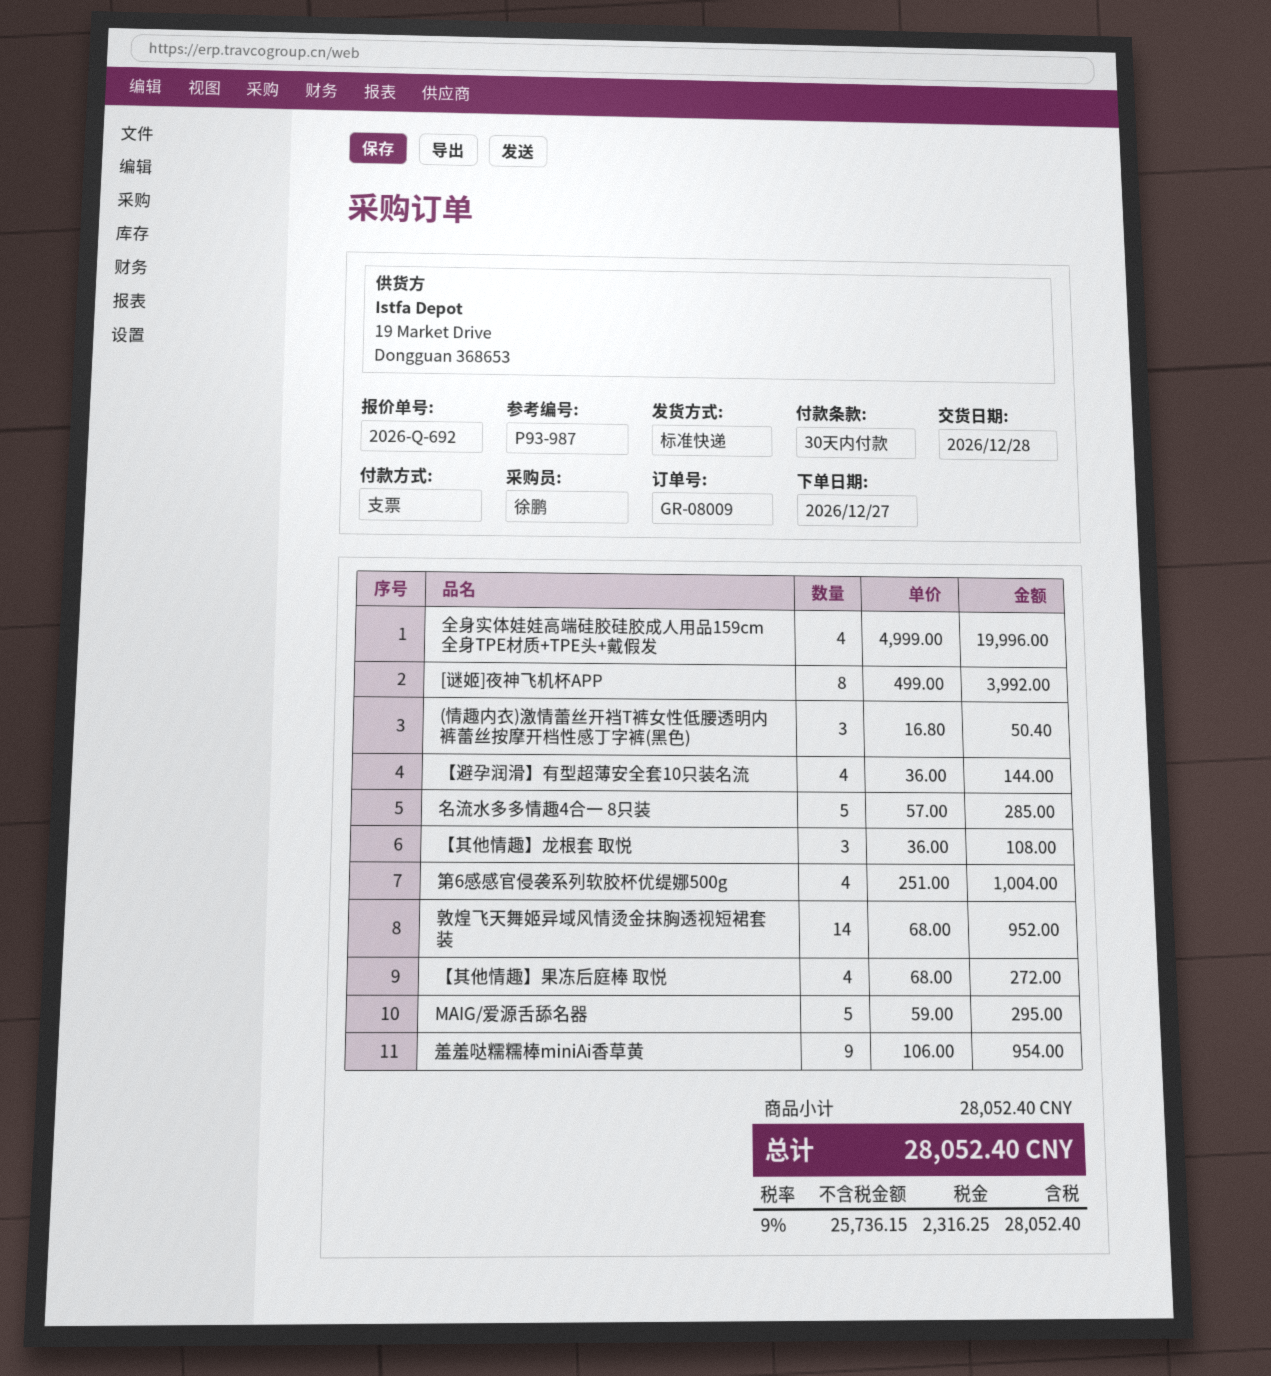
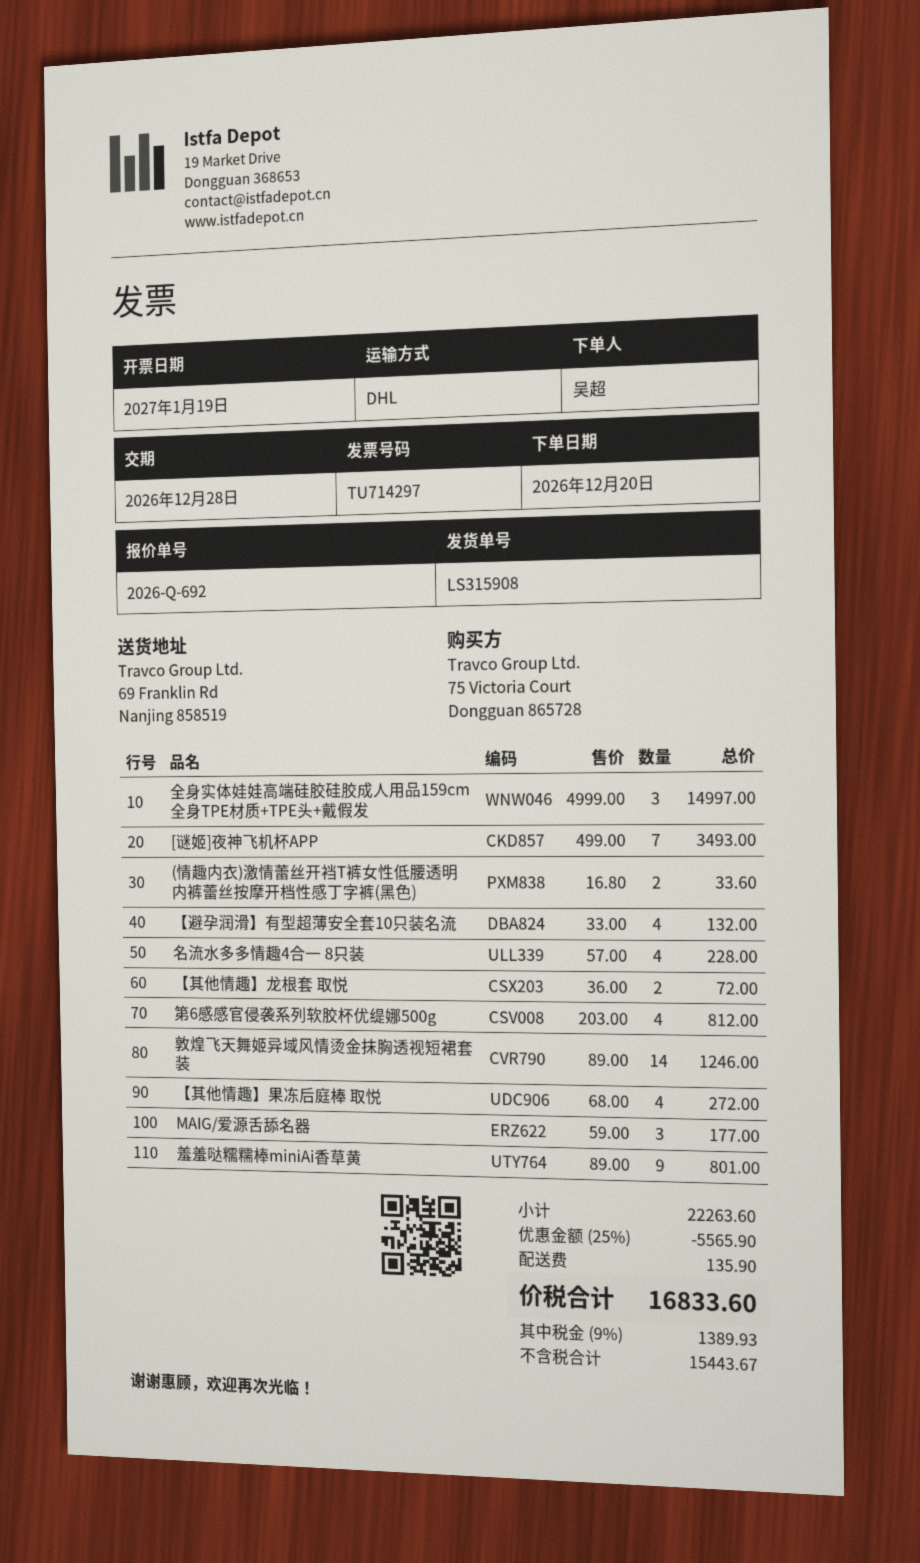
order date: 2026-12-27 -> 2026-12-20
ordered by: 徐鹏 -> 吴超
shipping method: standard -> DHL
全身实体娃娃高端硅胶硅胶成人用品159cm全身TPE材质+TPE头+戴假发: 4 x 4999.00 = 19996.00 -> 3 x 4999.00 = 14997.00
[谜姬]夜神飞机杯APP: 8 x 499.00 = 3992.00 -> 7 x 499.00 = 3493.00
(情趣内衣)激情蕾丝开裆T裤女性低腰透明内裤蕾丝按摩开档性感丁字裤(黑色): 3 x 16.80 = 50.40 -> 2 x 16.80 = 33.60
【避孕润滑】有型超薄安全套10只装名流: 4 x 36.00 = 144.00 -> 4 x 33.00 = 132.00
名流水多多情趣4合一 8只装: 5 x 57.00 = 285.00 -> 4 x 57.00 = 228.00
【其他情趣】龙根套 取悦: 3 x 36.00 = 108.00 -> 2 x 36.00 = 72.00
第6感感官侵袭系列软胶杯优缇娜500g: 4 x 251.00 = 1004.00 -> 4 x 203.00 = 812.00
敦煌飞天舞姬异域风情烫金抹胸透视短裙套装: 14 x 68.00 = 952.00 -> 14 x 89.00 = 1246.00
MAIG/爱源舌舔名器: 5 x 59.00 = 295.00 -> 3 x 59.00 = 177.00
羞羞哒糯糯棒miniAi香草黄: 9 x 106.00 = 954.00 -> 9 x 89.00 = 801.00
subtotal: 28052.40 -> 22263.60
discount: none -> 25% = 5565.90
shipping: none -> 135.90
net: 25736.15 -> 15443.67
tax: 9% = 2316.25 -> 9% = 1389.93
total: 28052.40 -> 16833.60

